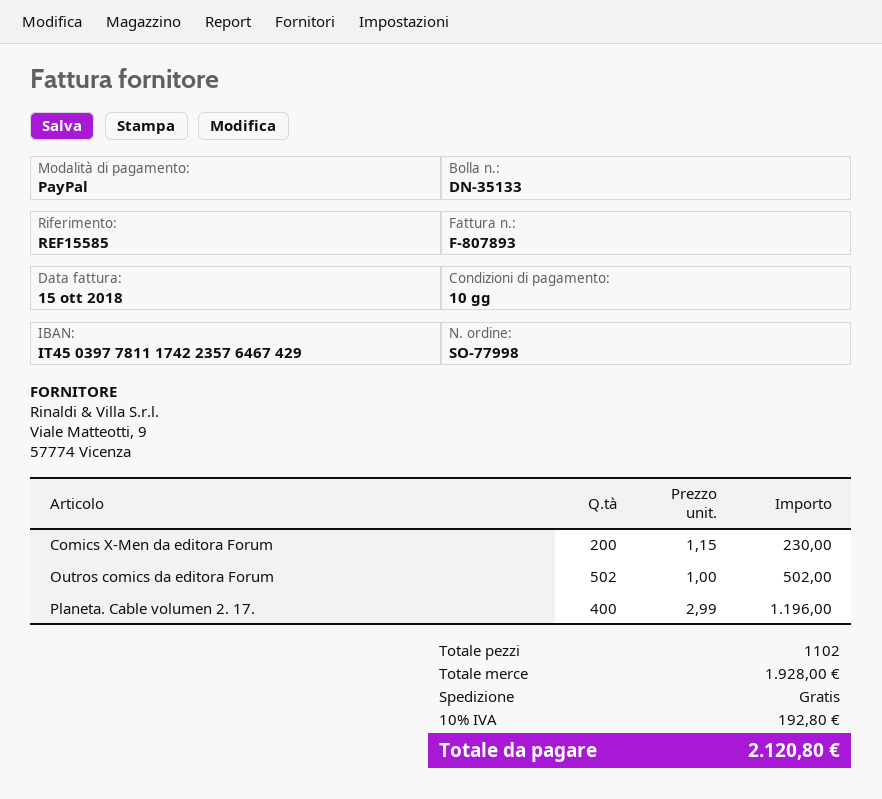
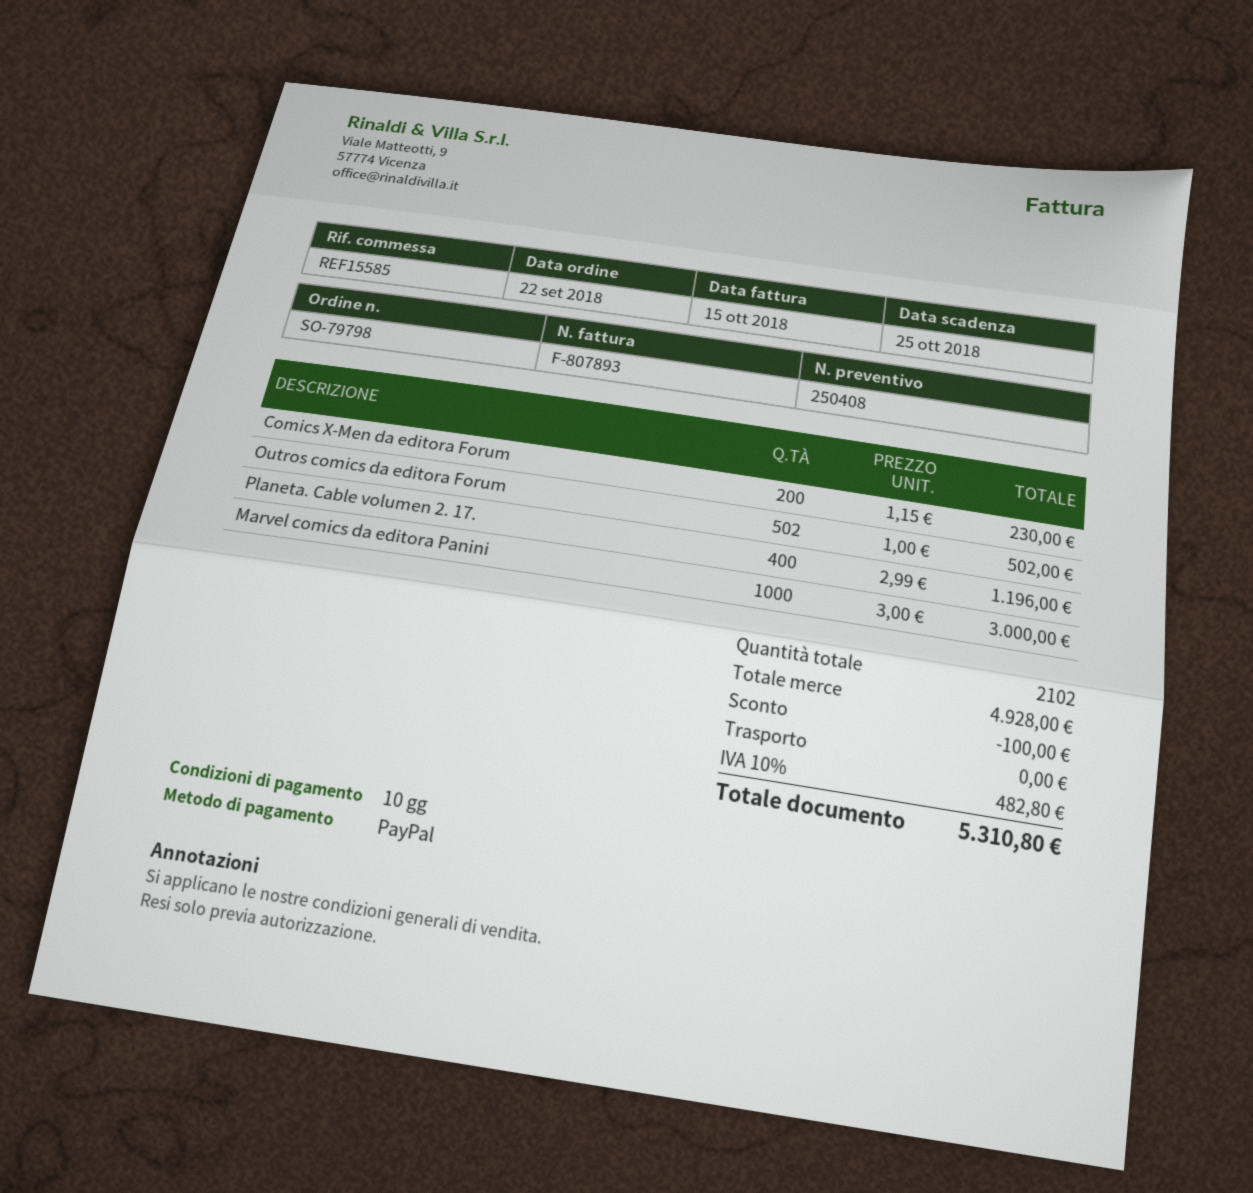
order number: SO-77998 -> SO-79798
Marvel comics da editora Panini: none -> 1000 x 3.00 = 3000.00
total quantity: 1102 -> 2102
subtotal: 1928.00 -> 4928.00
discount: none -> 100.00
tax: 10% = 192.80 -> 10% = 482.80
total: 2120.80 -> 5310.80

